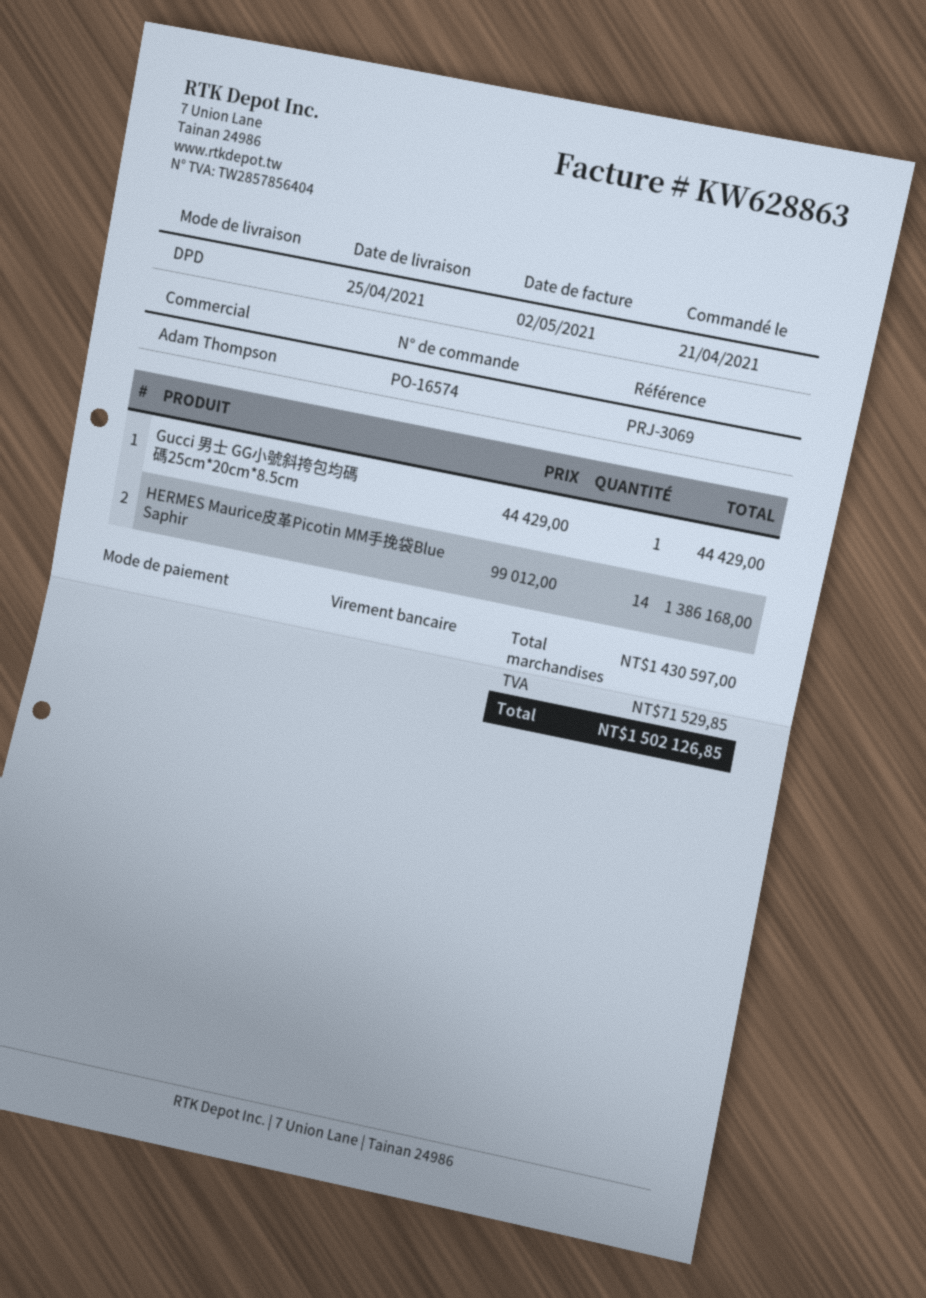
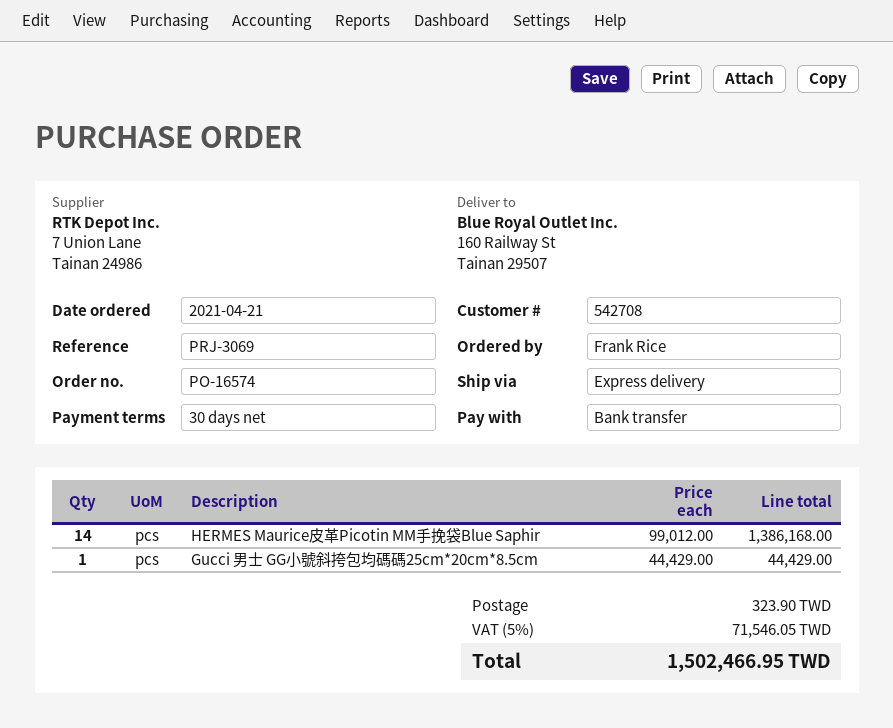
shipping method: DPD -> express
shipping: none -> 323.90
tax: 71529.85 -> 71546.05
total: 1502126.85 -> 1502466.95

